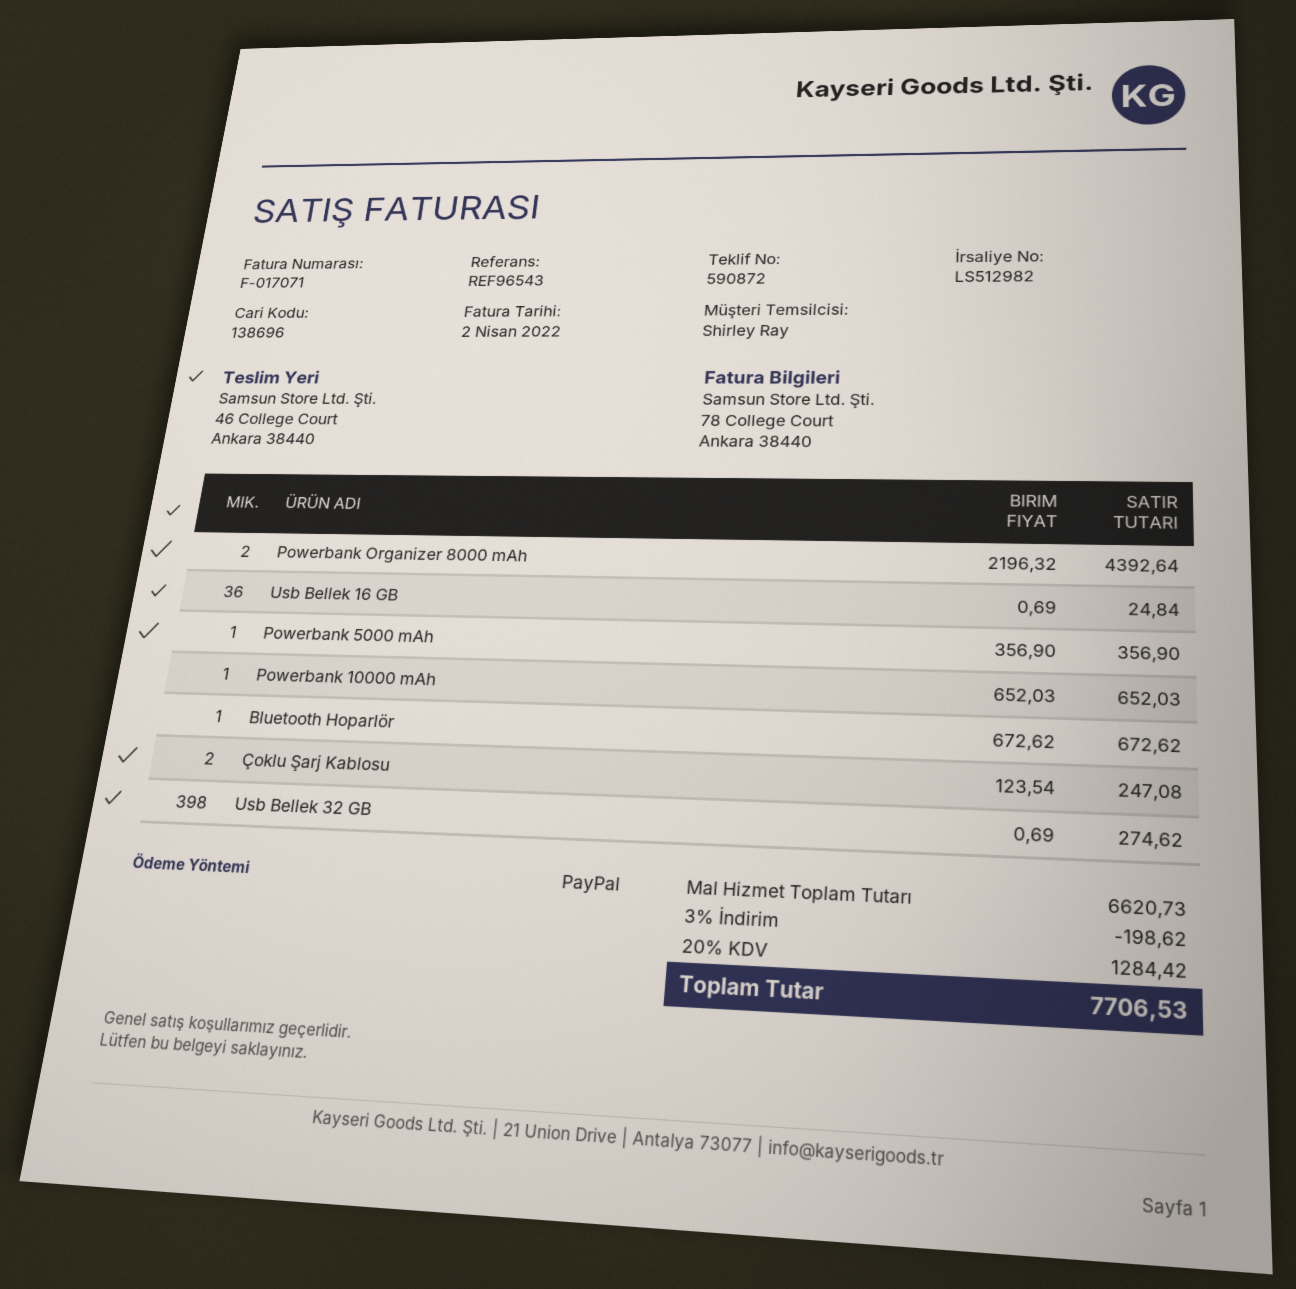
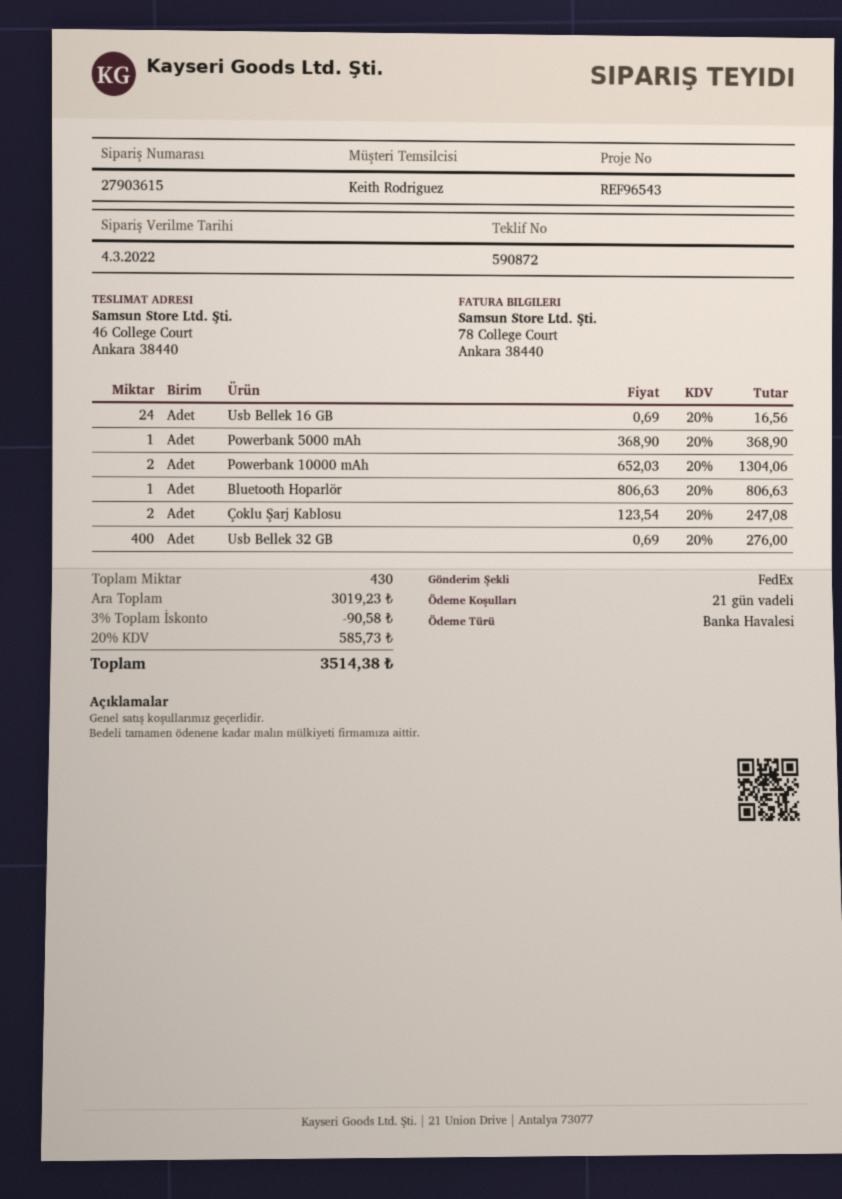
sales rep: Shirley Ray -> Keith Rodriguez
payment method: PayPal -> bank transfer
Powerbank Organizer 8000 mAh: 2 x 2196.32 = 4392.64 -> none
Usb Bellek 16 GB: 36 x 0.69 = 24.84 -> 24 x 0.69 = 16.56
Powerbank 5000 mAh: 1 x 356.90 = 356.90 -> 1 x 368.90 = 368.90
Powerbank 10000 mAh: 1 x 652.03 = 652.03 -> 2 x 652.03 = 1304.06
Bluetooth Hoparlör: 1 x 672.62 = 672.62 -> 1 x 806.63 = 806.63
Usb Bellek 32 GB: 398 x 0.69 = 274.62 -> 400 x 0.69 = 276.00
subtotal: 6620.73 -> 3019.23
discount: 3% = 198.62 -> 3% = 90.58
tax: 20% = 1284.42 -> 20% = 585.73
total: 7706.53 -> 3514.38

